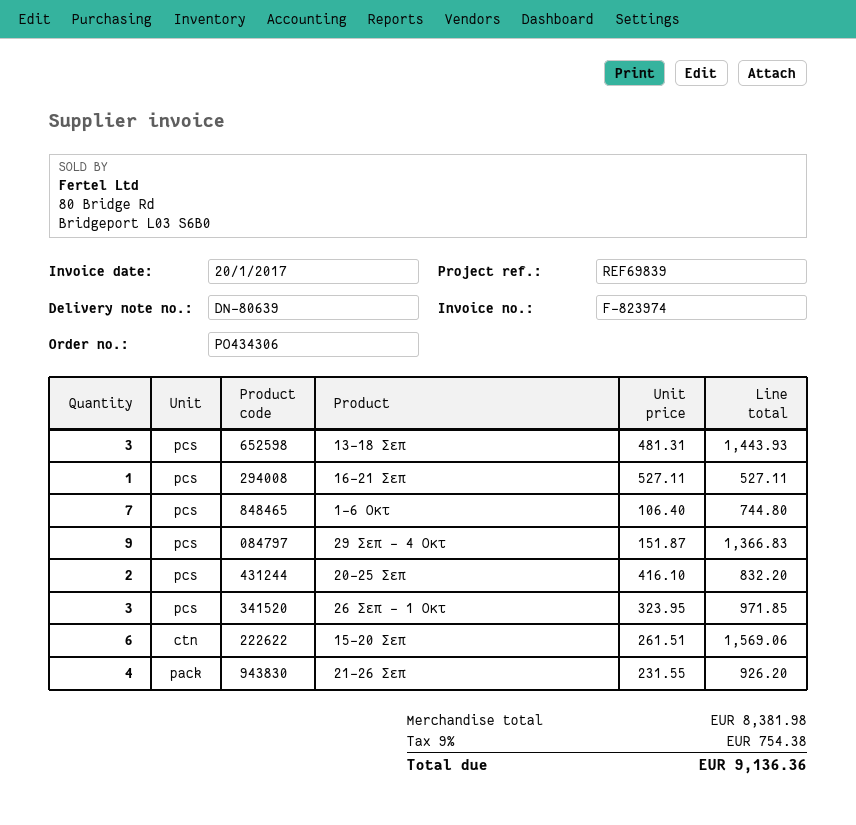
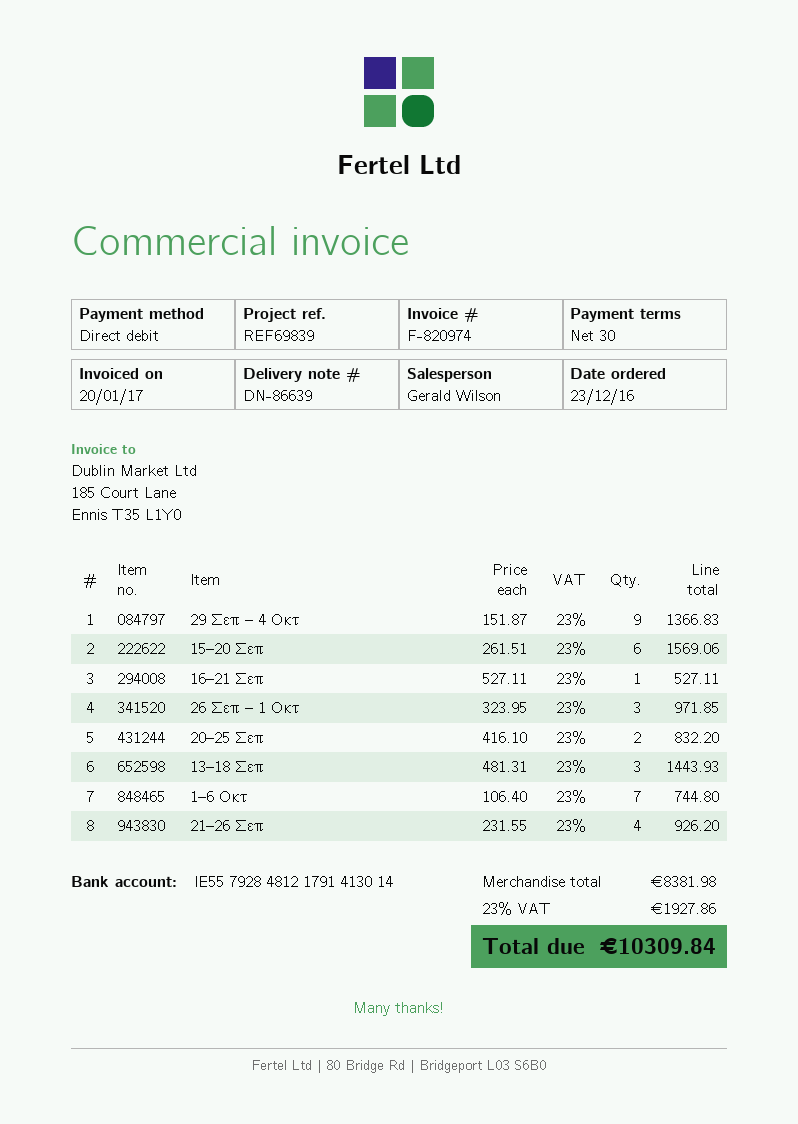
delivery note number: DN-80639 -> DN-86639
invoice number: F-823974 -> F-820974
tax: 9% = 754.38 -> 23% = 1927.86
total: 9136.36 -> 10309.84

